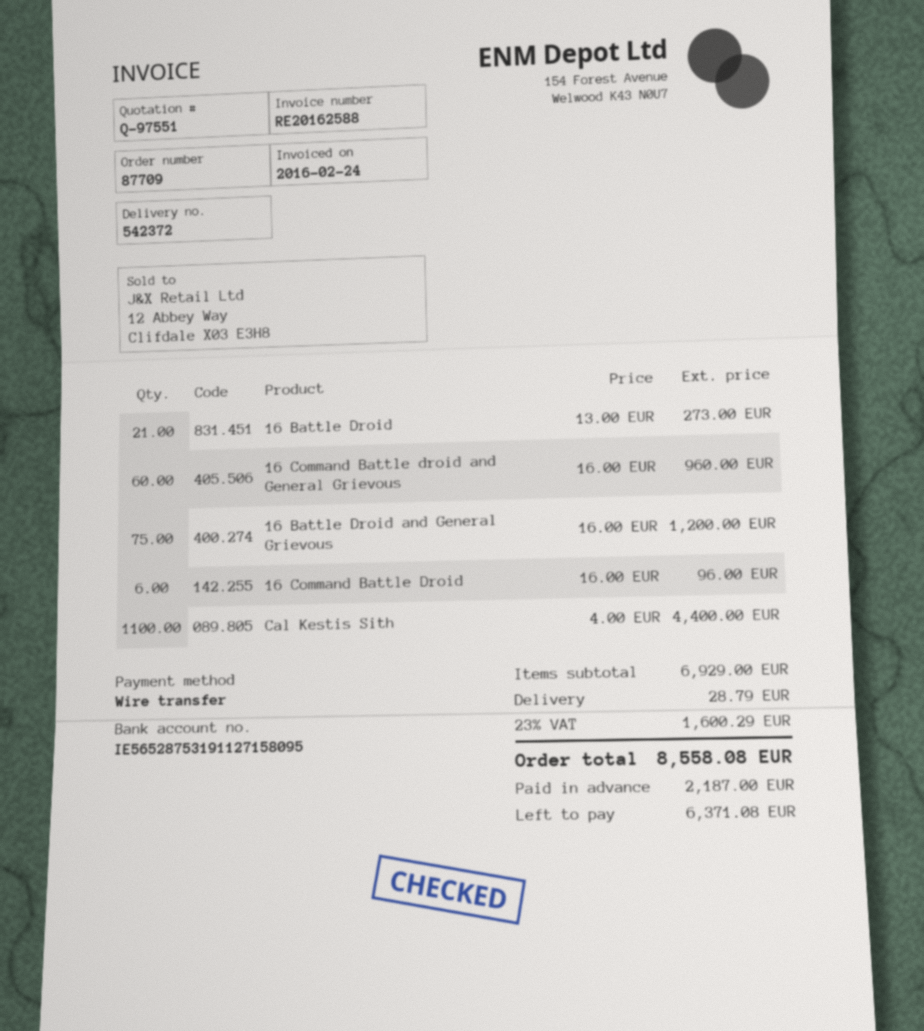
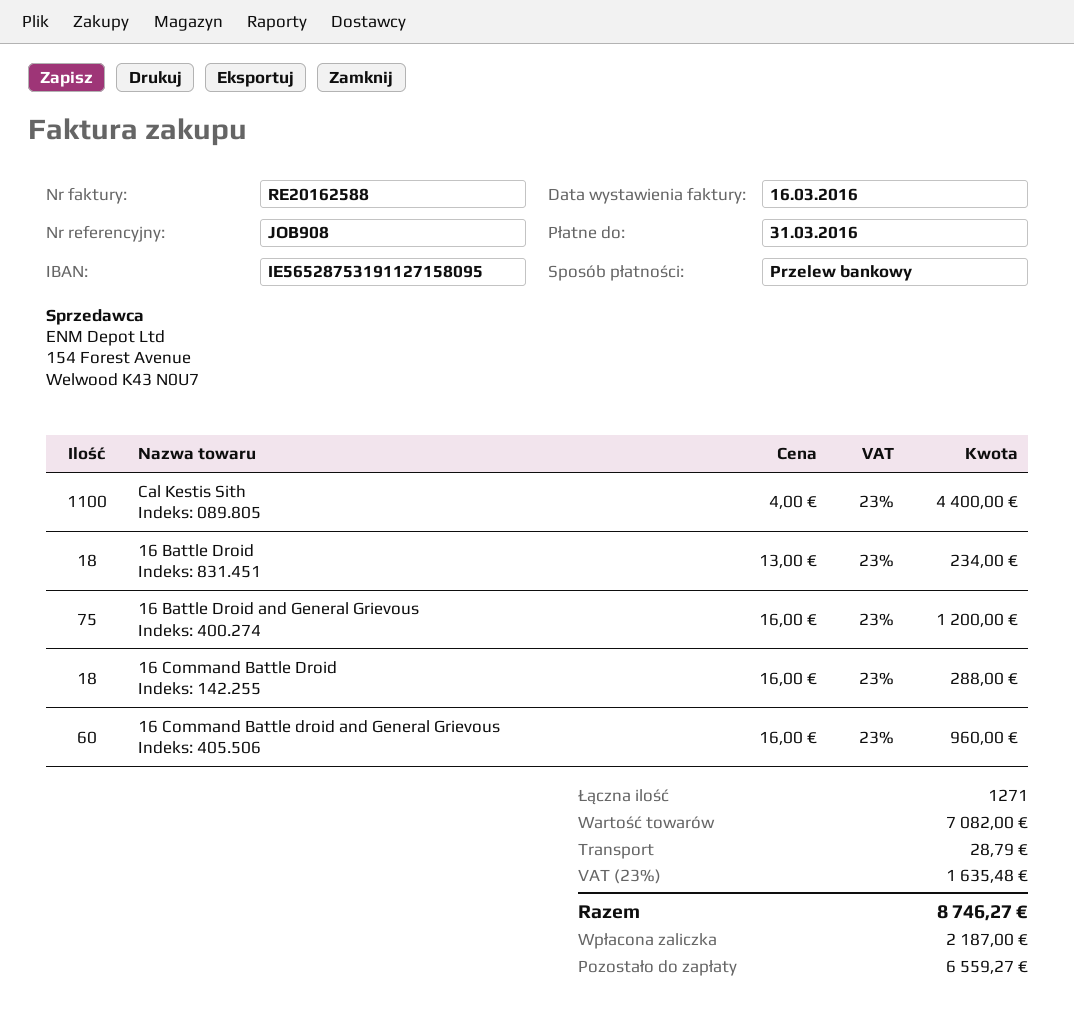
invoice date: 2016-02-24 -> 2016-03-16
16 Battle Droid: 21 x 13.00 = 273.00 -> 18 x 13.00 = 234.00
16 Command Battle Droid: 6 x 16.00 = 96.00 -> 18 x 16.00 = 288.00
subtotal: 6929.00 -> 7082.00
tax: 23% = 1600.29 -> 23% = 1635.48
total: 8558.08 -> 8746.27
balance: 6371.08 -> 6559.27

